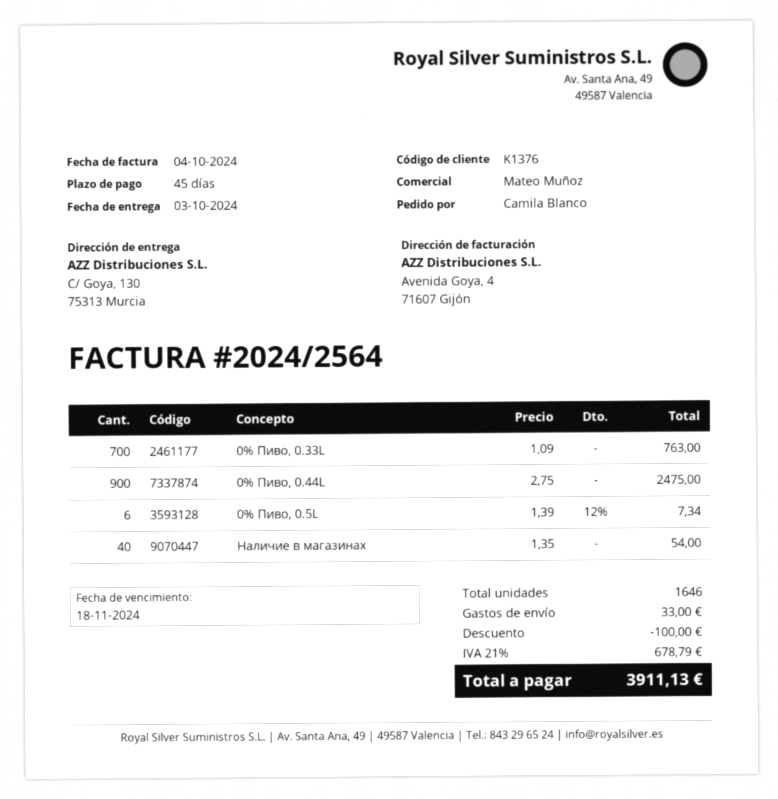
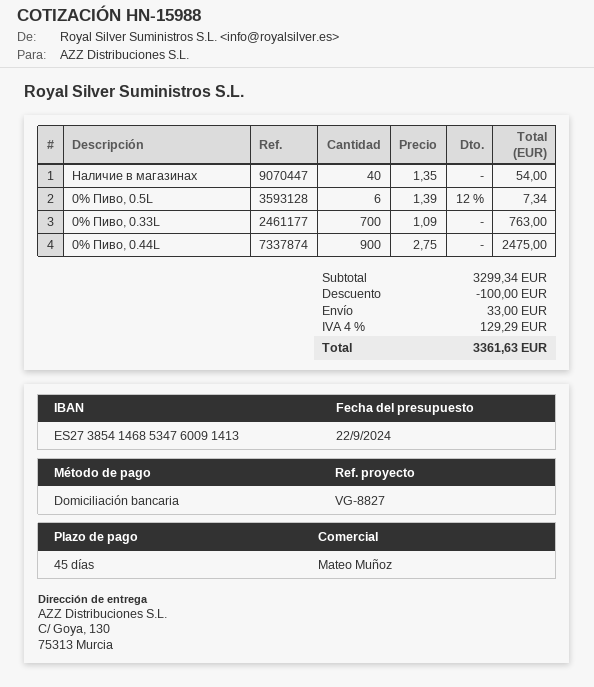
tax: 21% = 678.79 -> 4% = 129.29
total: 3911.13 -> 3361.63

